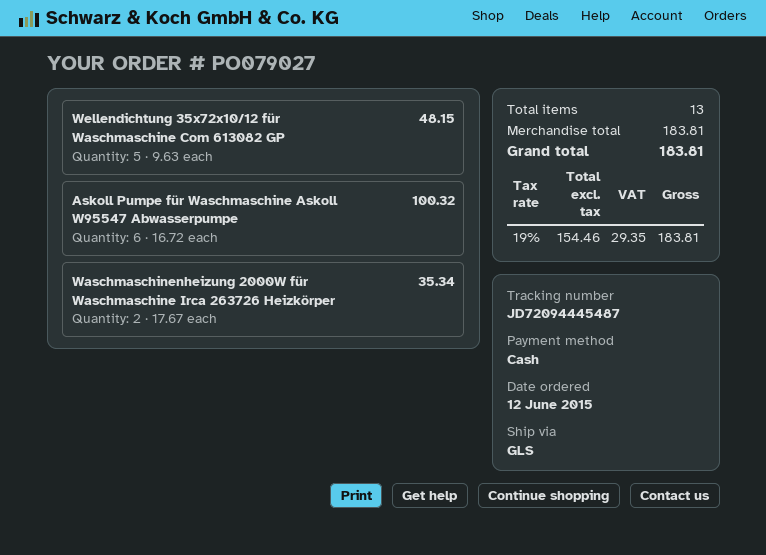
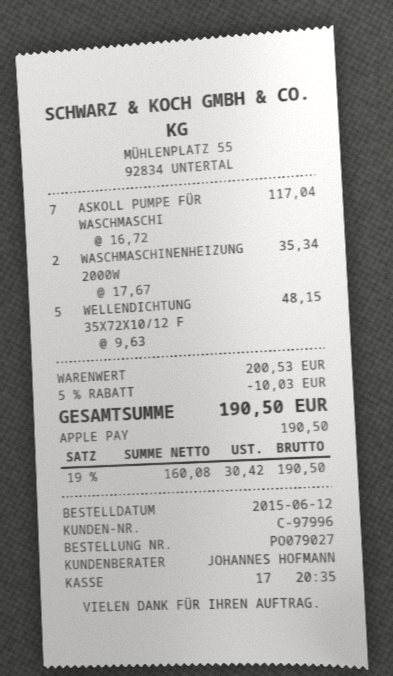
payment method: cash -> Apple Pay
Askoll Pumpe für Waschmaschine Askoll W95547 Abwasserpumpe: 6 x 16.72 = 100.32 -> 7 x 16.72 = 117.04
subtotal: 183.81 -> 200.53
discount: none -> 5% = 10.03
net: 154.46 -> 160.08
tax: 19% = 29.35 -> 19% = 30.42
total: 183.81 -> 190.50

